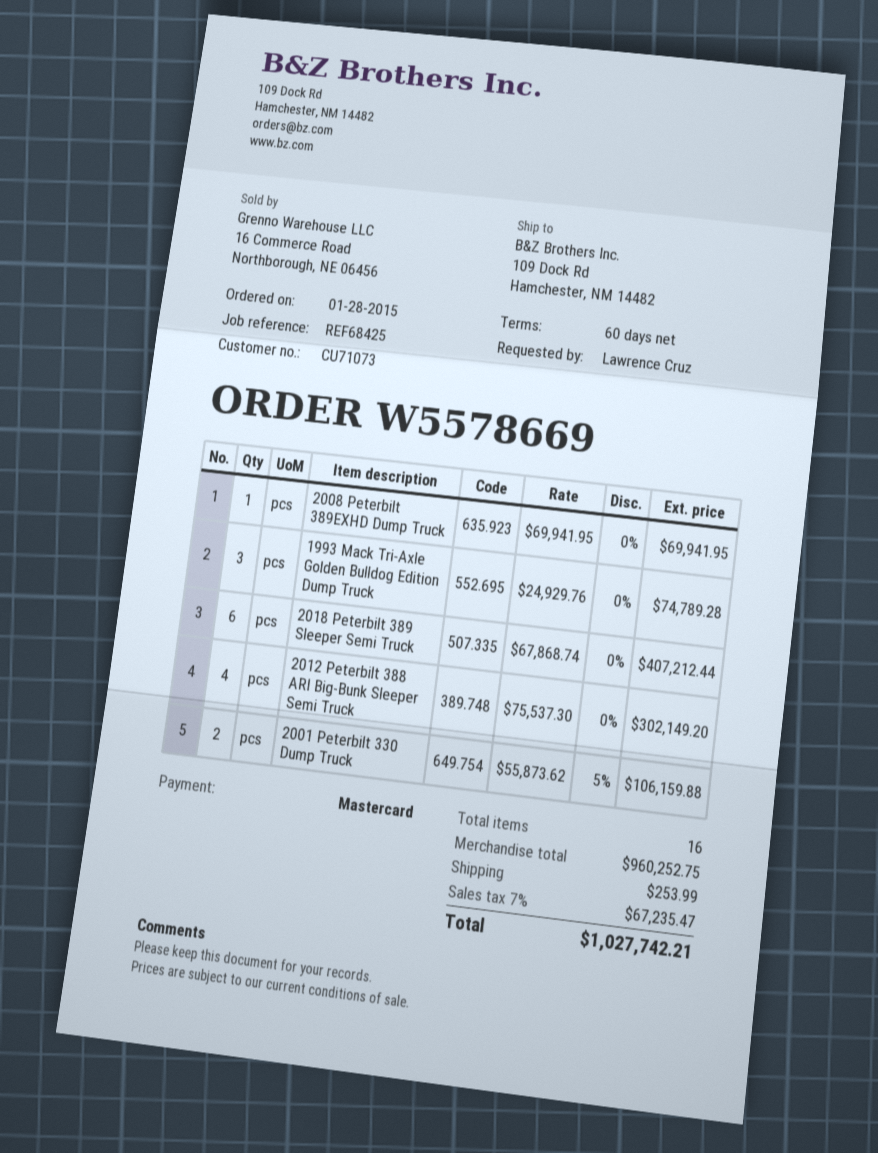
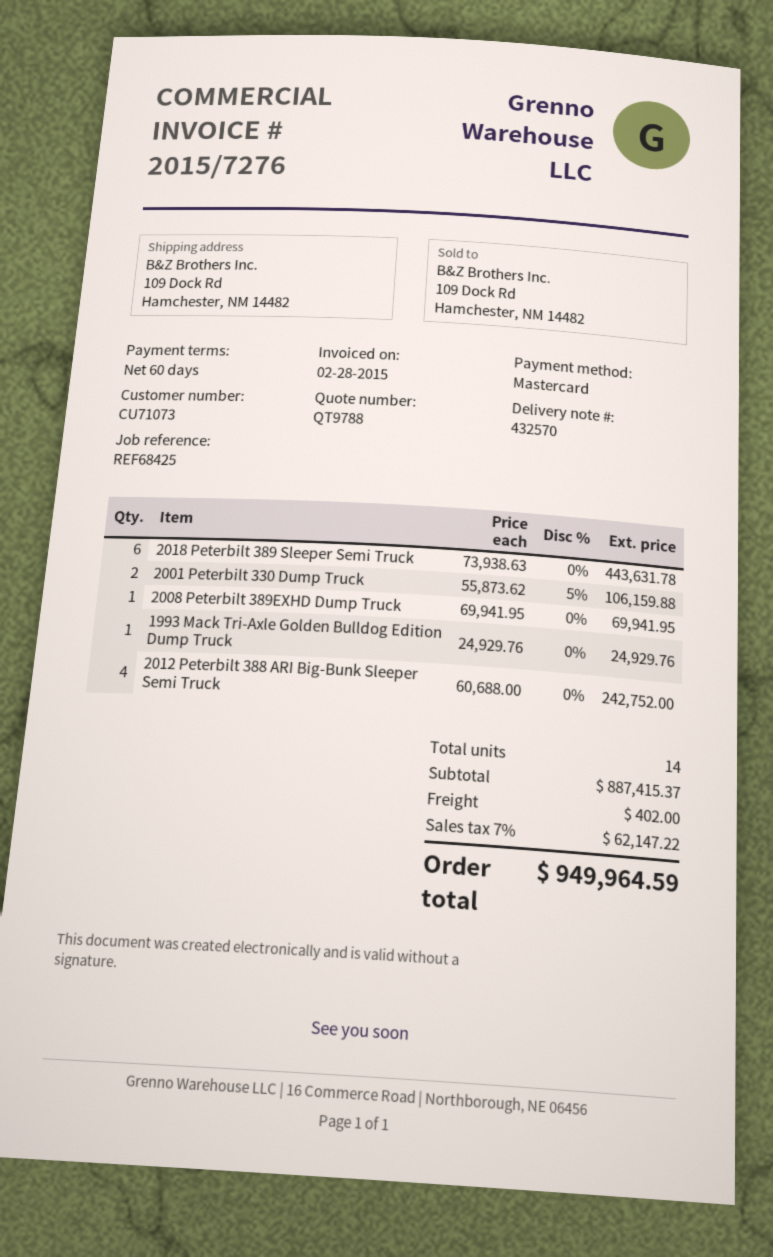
1993 Mack Tri-Axle Golden Bulldog Edition Dump Truck: 3 x 24929.76 = 74789.28 -> 1 x 24929.76 = 24929.76
2018 Peterbilt 389 Sleeper Semi Truck: 6 x 67868.74 = 407212.44 -> 6 x 73938.63 = 443631.78
2012 Peterbilt 388 ARI Big-Bunk Sleeper Semi Truck: 4 x 75537.30 = 302149.20 -> 4 x 60688.00 = 242752.00
total quantity: 16 -> 14
subtotal: 960252.75 -> 887415.37
shipping: 253.99 -> 402.00
tax: 7% = 67235.47 -> 7% = 62147.22
total: 1027742.21 -> 949964.59

